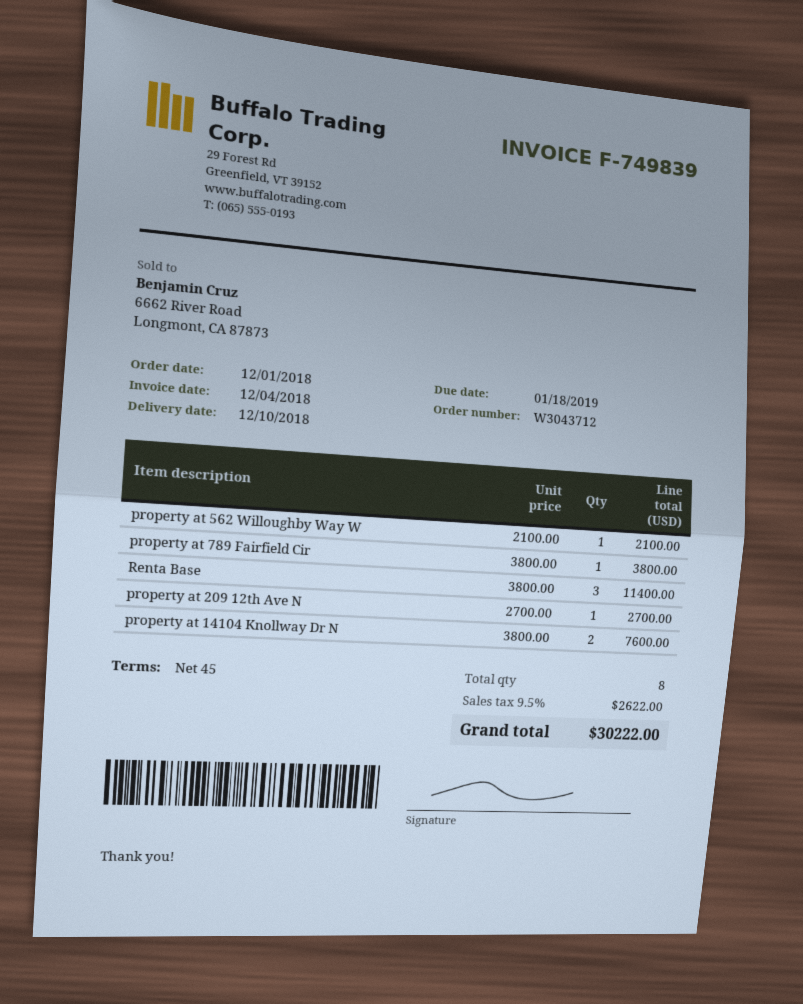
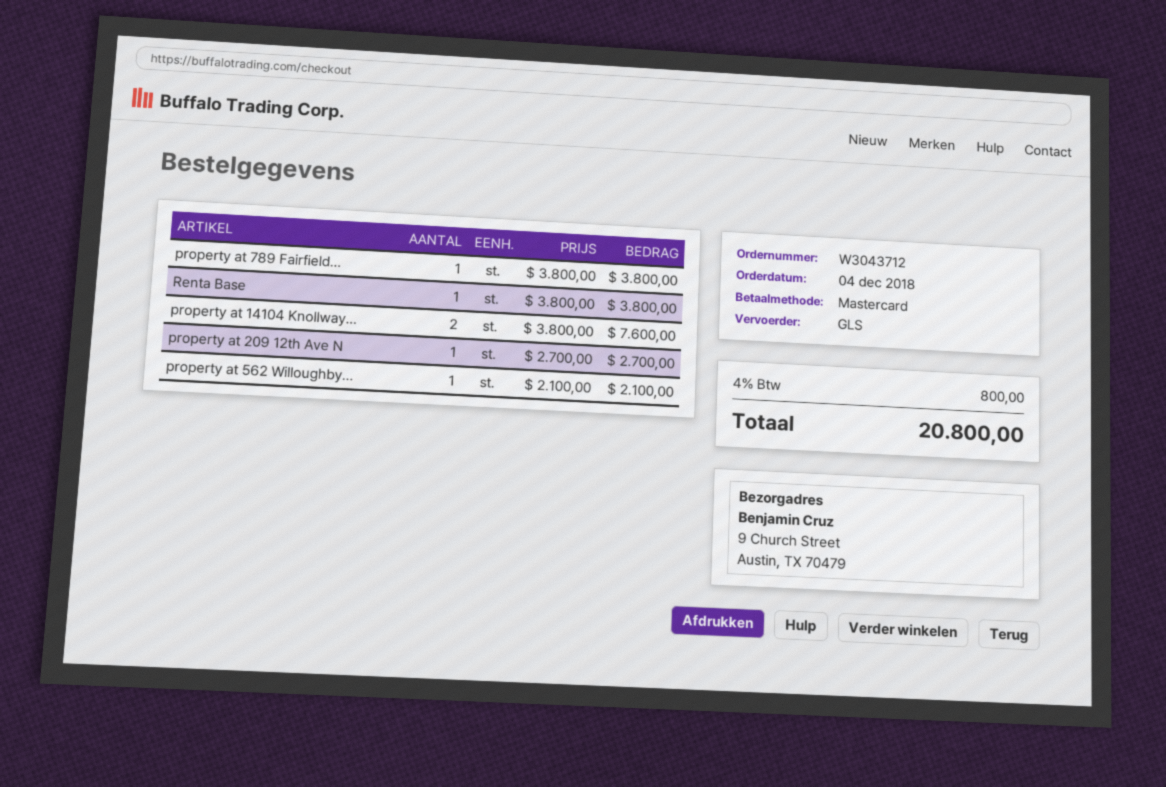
order date: 2018-12-01 -> 2018-12-04
Renta Base: 3 x 3800.00 = 11400.00 -> 1 x 3800.00 = 3800.00
tax: 9.5% = 2622.00 -> 4% = 800.00
total: 30222.00 -> 20800.00

